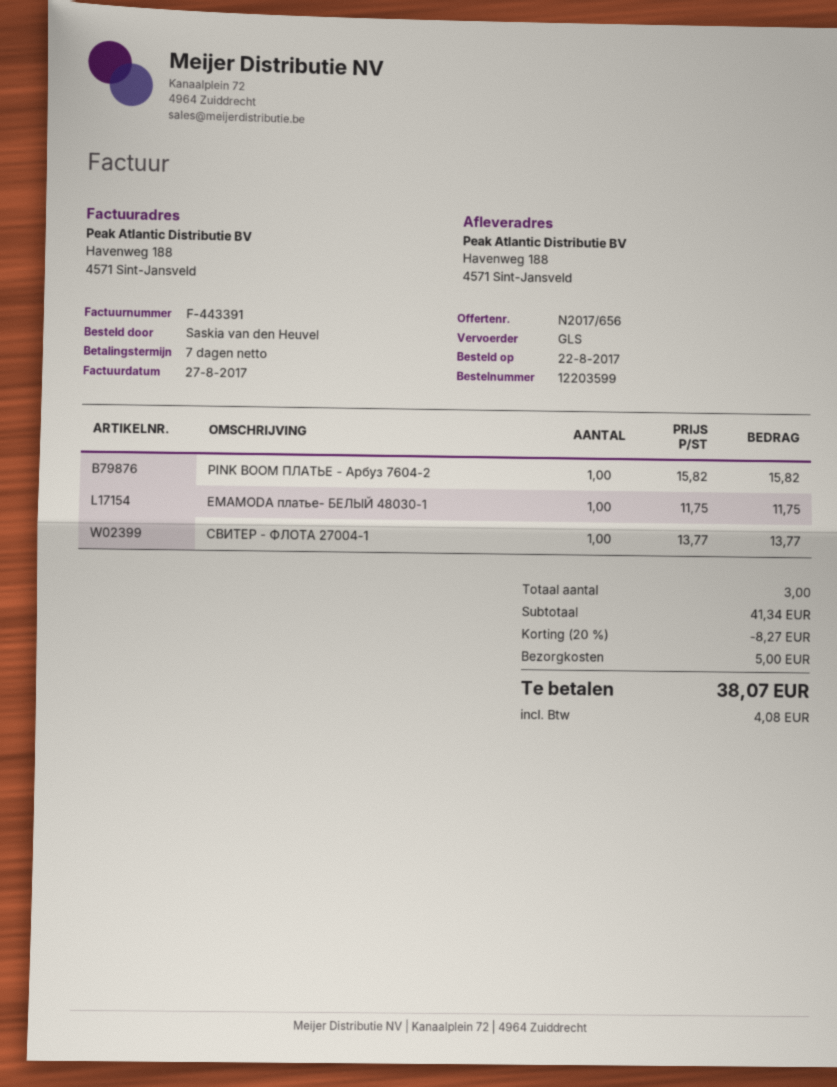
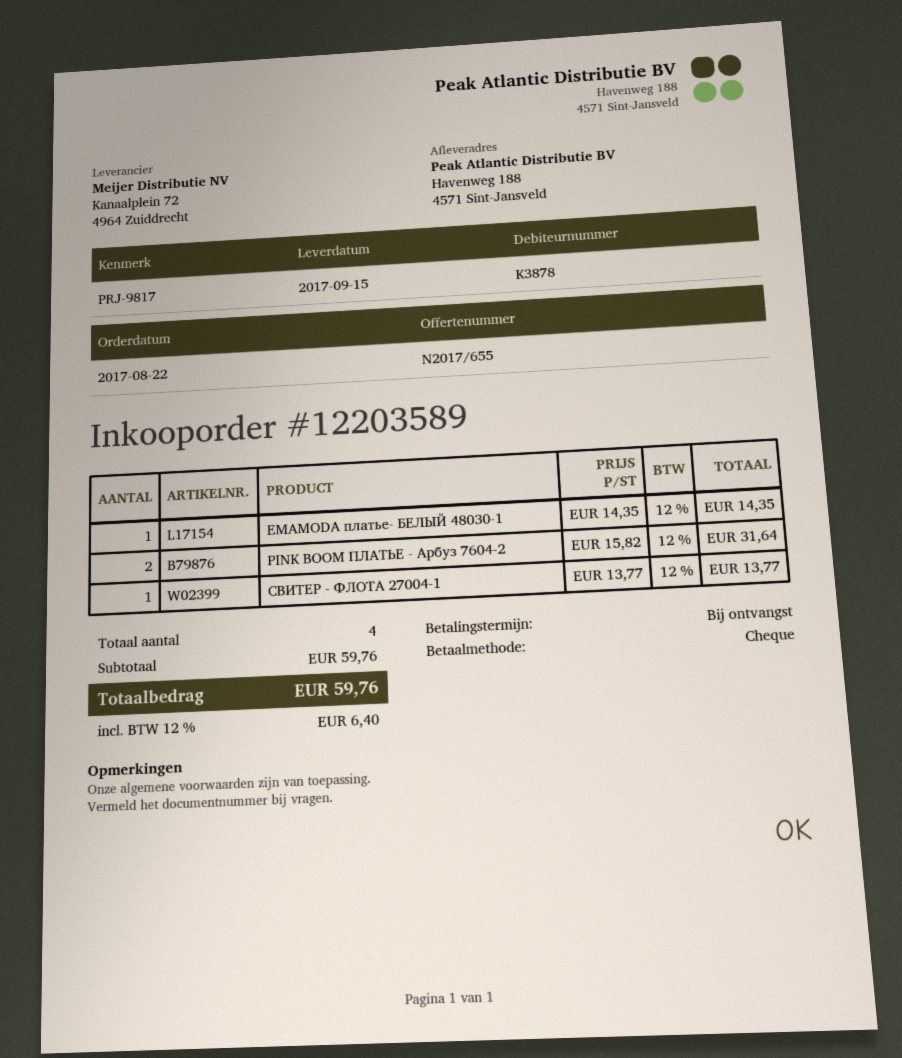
quote number: N2017/656 -> N2017/655
order number: 12203599 -> 12203589
payment terms: 7 days -> on receipt
PINK BOOM ПЛАТЬЕ - Арбуз 7604-2: 1 x 15.82 = 15.82 -> 2 x 15.82 = 31.64
EMAMODA платье- БЕЛЫЙ 48030-1: 1 x 11.75 = 11.75 -> 1 x 14.35 = 14.35
total quantity: 3 -> 4
subtotal: 41.34 -> 59.76
discount: 20% = 8.27 -> none
shipping: 5.00 -> none
tax: 4.08 -> 6.40
total: 38.07 -> 59.76

